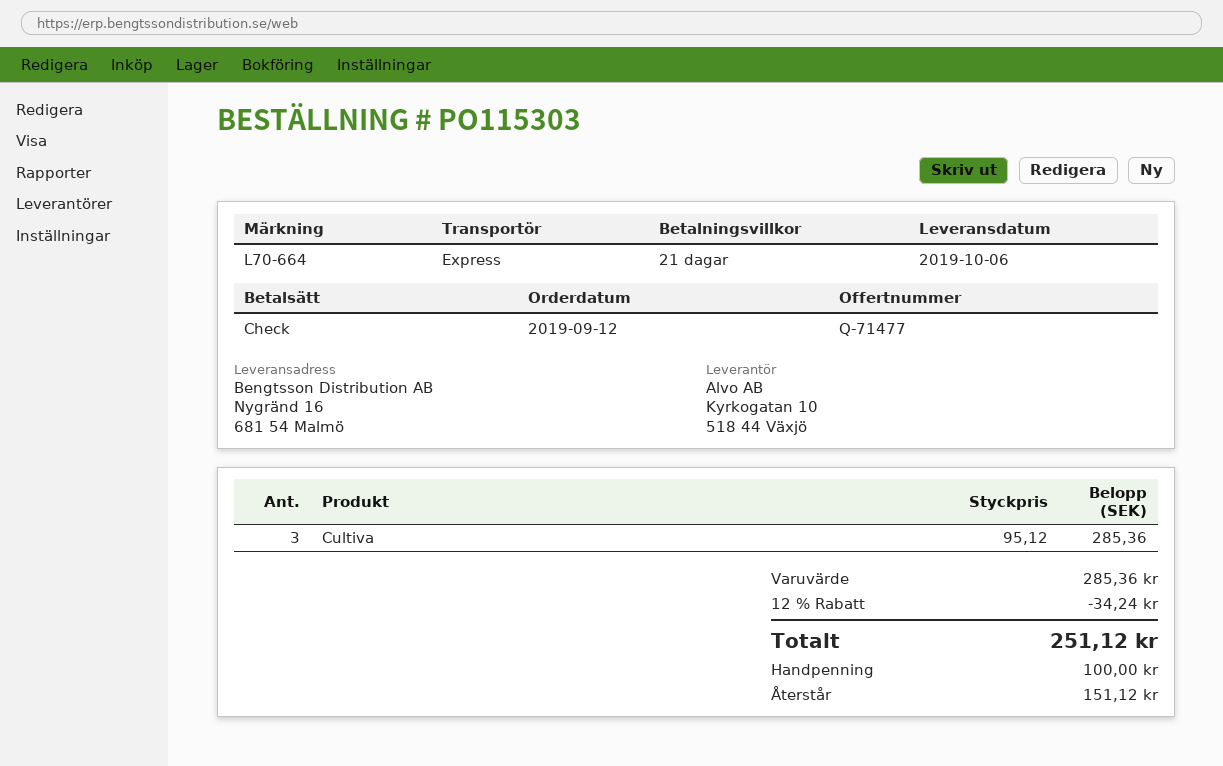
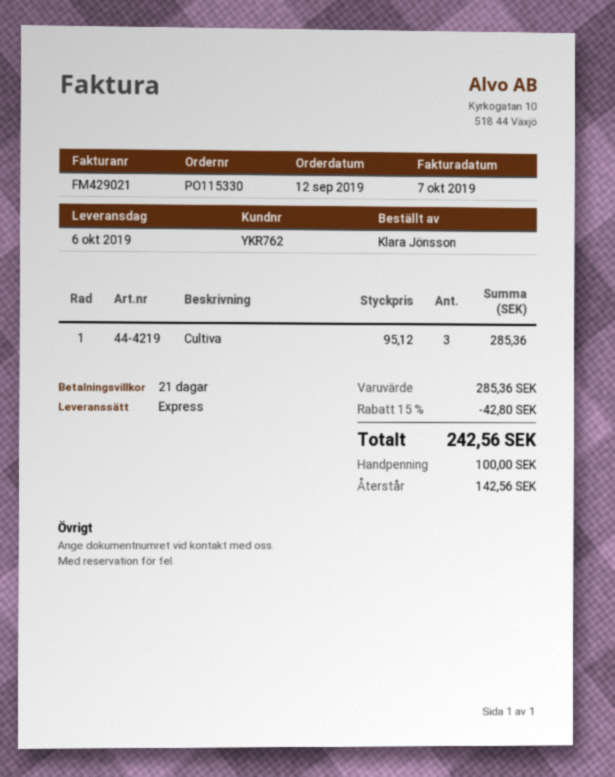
order number: PO115303 -> PO115330
discount: 12% = 34.24 -> 15% = 42.80
total: 251.12 -> 242.56
balance: 151.12 -> 142.56

